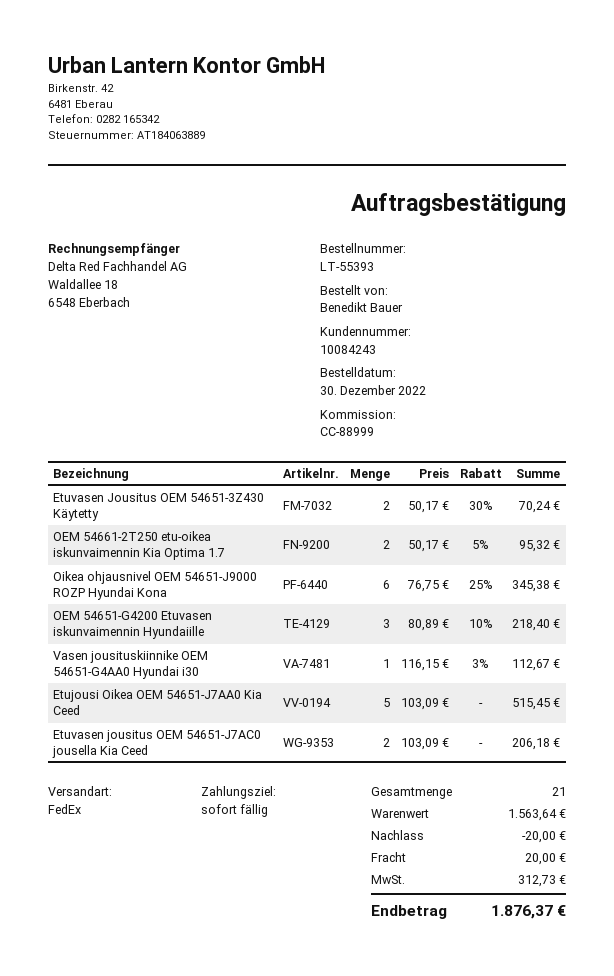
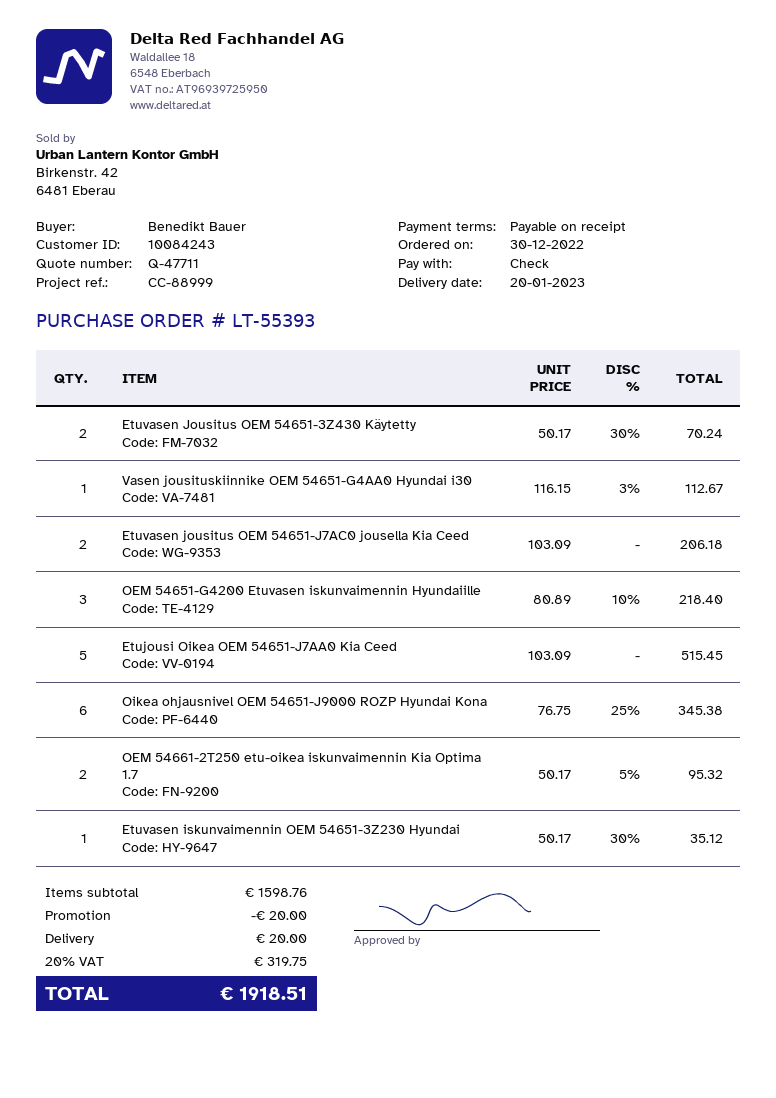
Etuvasen iskunvaimennin OEM 54651-3Z230 Hyundai: none -> 1 x 50.17 - 30% = 35.12
subtotal: 1563.64 -> 1598.76
tax: 312.73 -> 319.75
total: 1876.37 -> 1918.51

